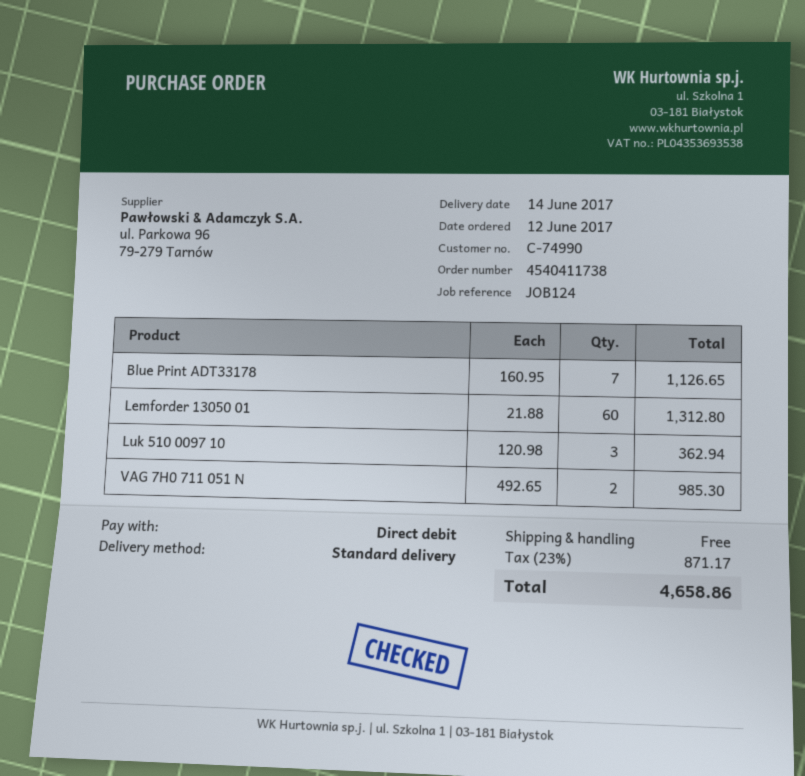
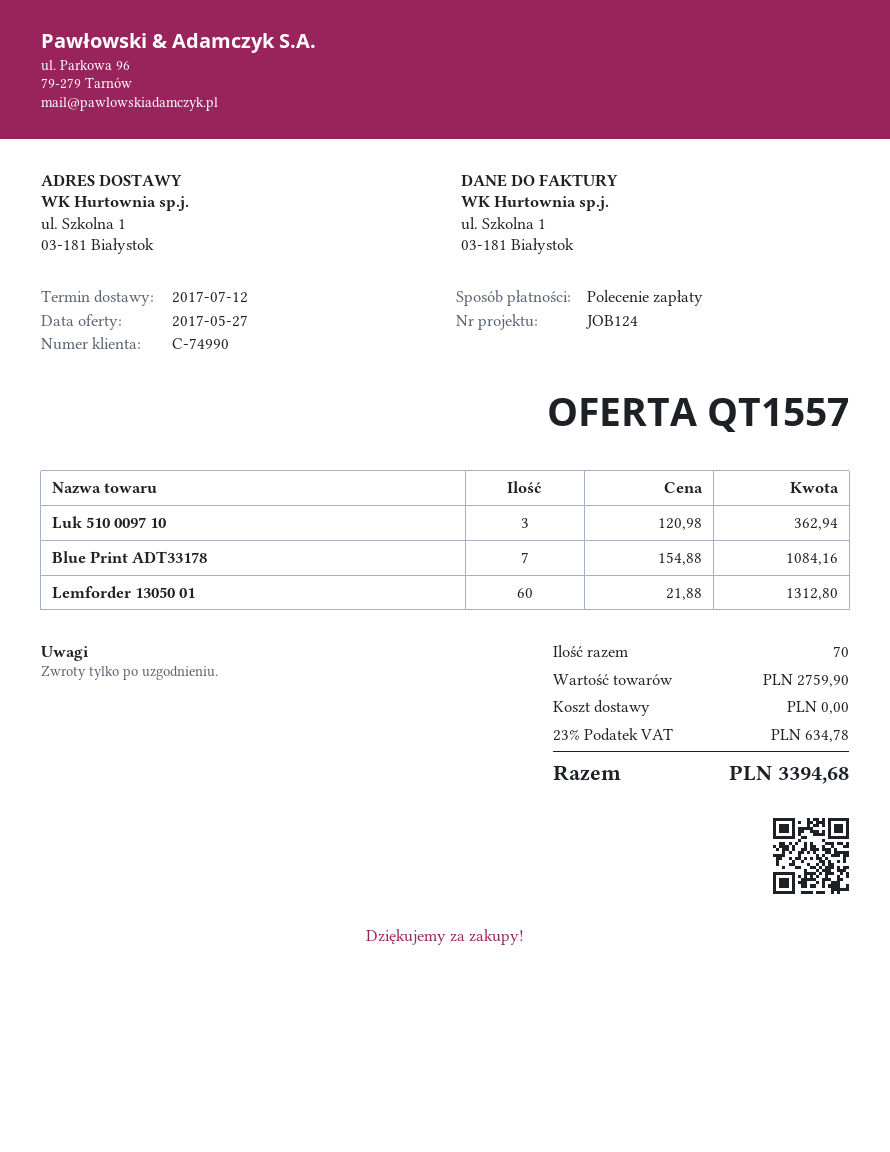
delivery date: 2017-06-14 -> 2017-07-12
Blue Print ADT33178: 7 x 160.95 = 1126.65 -> 7 x 154.88 = 1084.16
VAG 7H0 711 051 N: 2 x 492.65 = 985.30 -> none
tax: 23% = 871.17 -> 23% = 634.78
total: 4658.86 -> 3394.68

